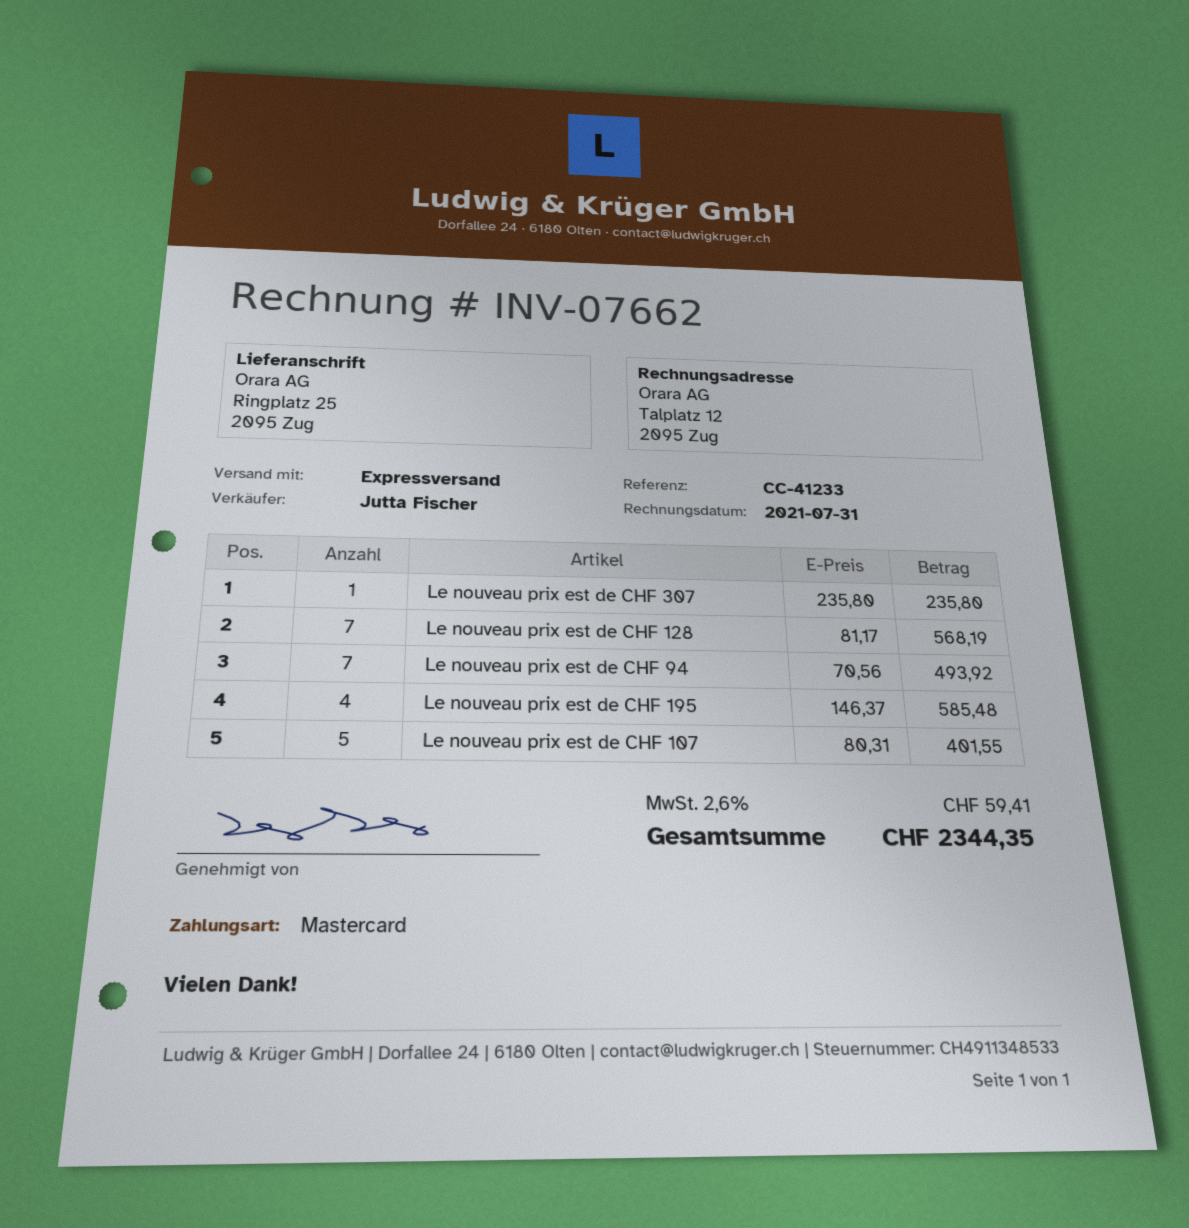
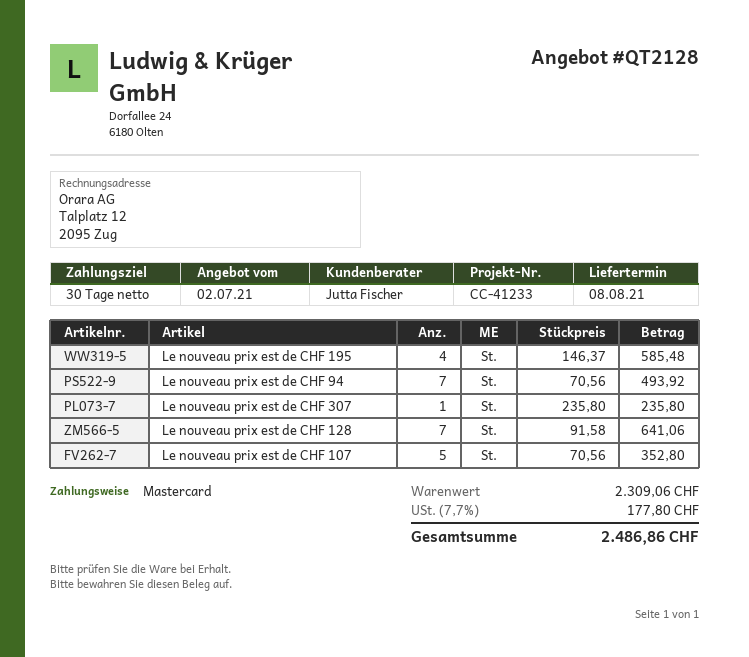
Le nouveau prix est de CHF 128: 7 x 81.17 = 568.19 -> 7 x 91.58 = 641.06
Le nouveau prix est de CHF 107: 5 x 80.31 = 401.55 -> 5 x 70.56 = 352.80
tax: 2.6% = 59.41 -> 7.7% = 177.80
total: 2344.35 -> 2486.86

